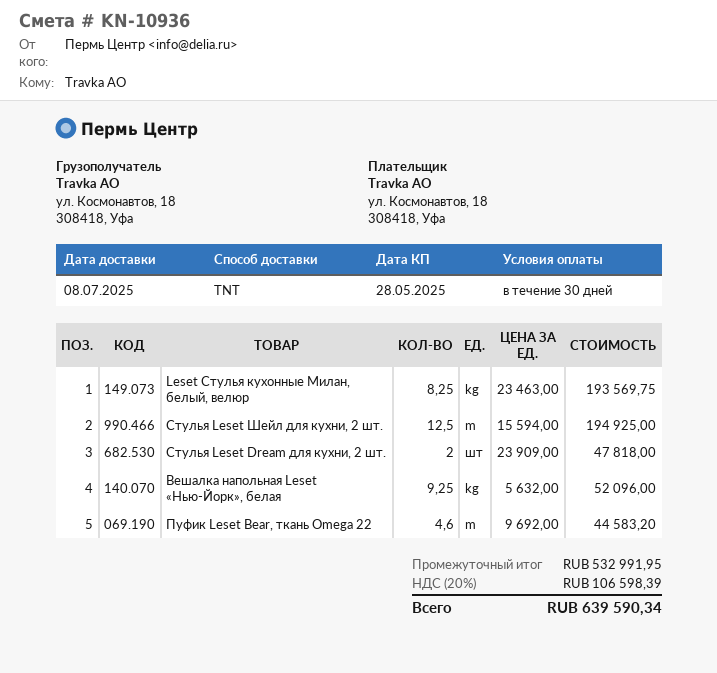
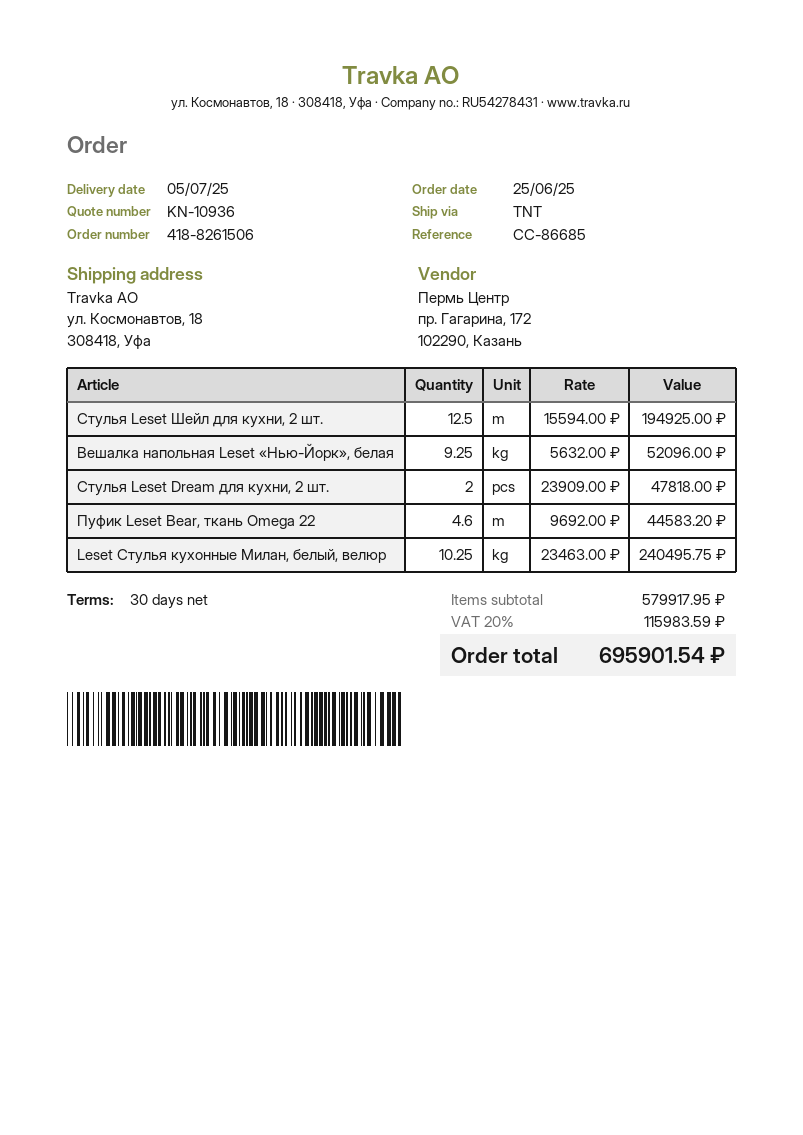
delivery date: 2025-07-08 -> 2025-07-05
Leset Стулья кухонные Милан, белый, велюр: 8.25 x 23463.00 = 193569.75 -> 10.25 x 23463.00 = 240495.75
subtotal: 532991.95 -> 579917.95
tax: 20% = 106598.39 -> 20% = 115983.59
total: 639590.34 -> 695901.54

